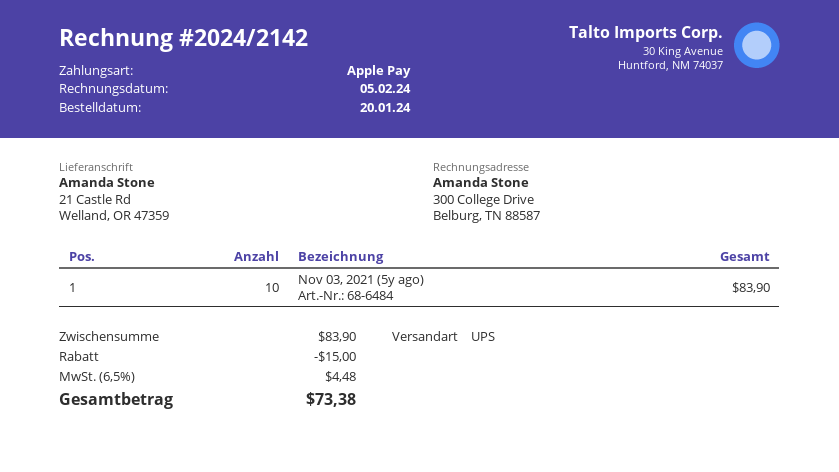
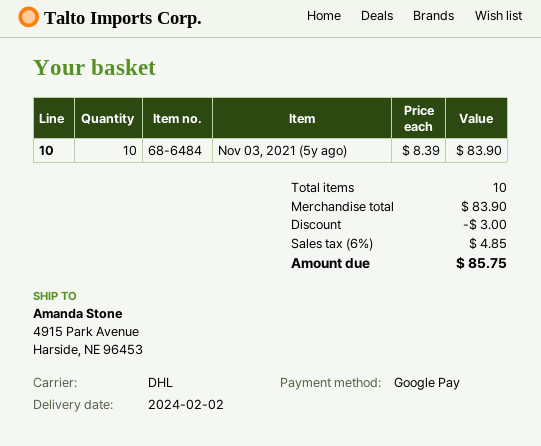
payment method: Apple Pay -> Google Pay
shipping method: UPS -> DHL
ship to: 21 Castle Rd, Welland, OR 47359 -> 4915 Park Avenue, Harside, NE 96453
discount: 15.00 -> 3.00
tax: 6.5% = 4.48 -> 6% = 4.85
total: 73.38 -> 85.75

